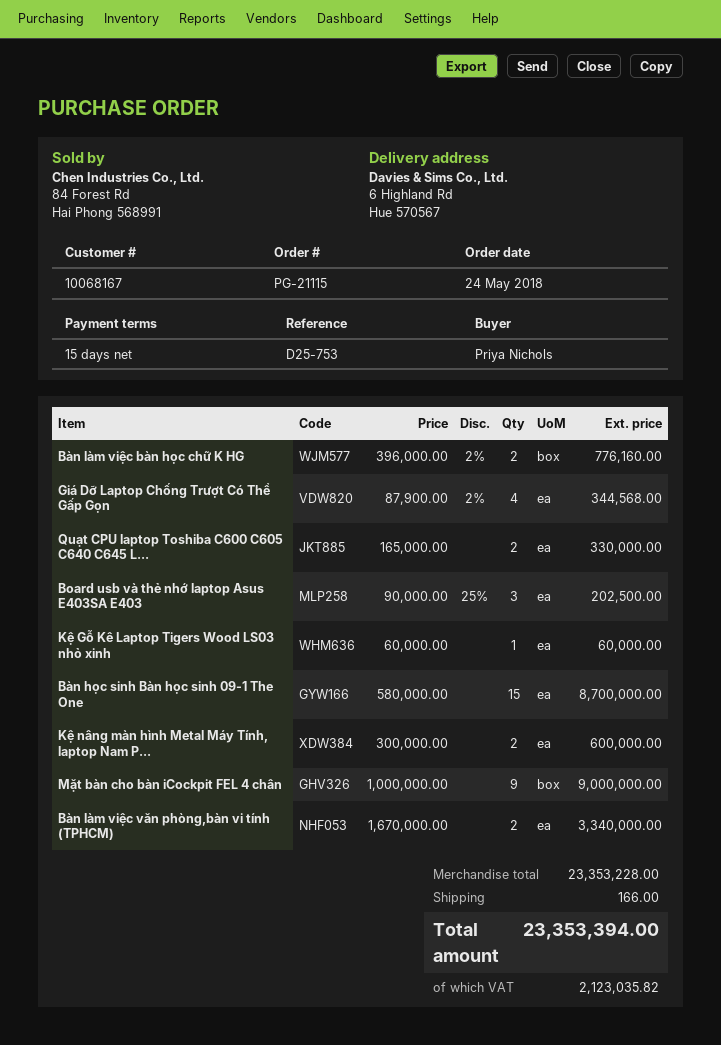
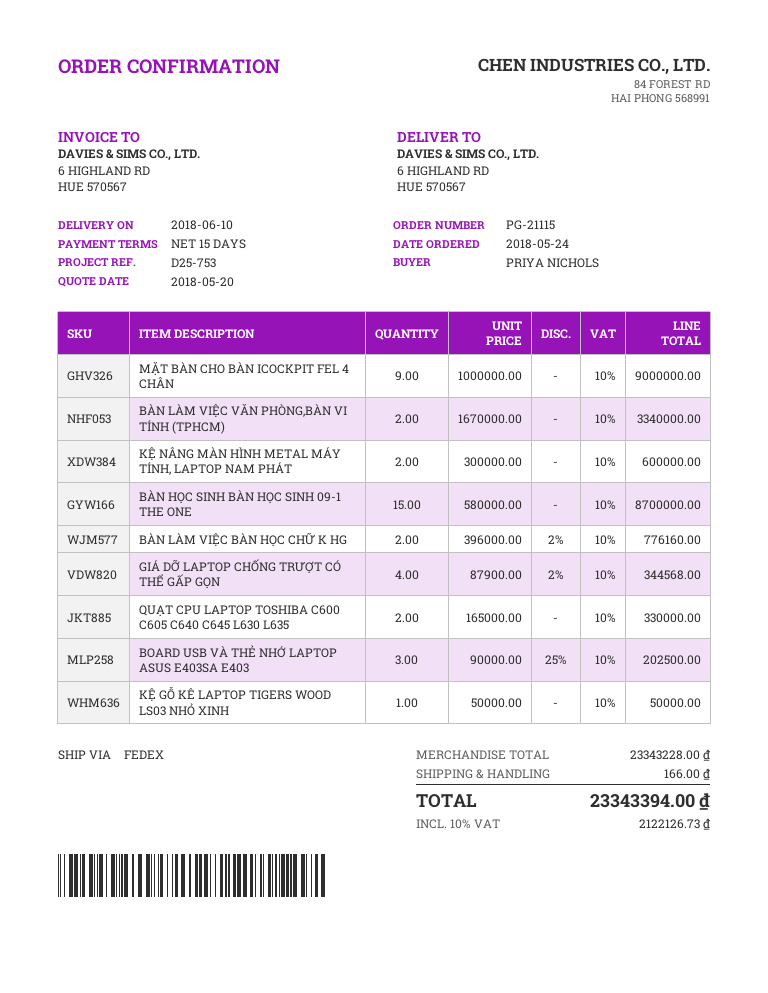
Kệ Gỗ Kê Laptop Tigers Wood LS03 nhỏ xinh: 1 x 60000.00 = 60000.00 -> 1 x 50000.00 = 50000.00
subtotal: 23353228.00 -> 23343228.00
tax: 2123035.82 -> 2122126.73
total: 23353394.00 -> 23343394.00

